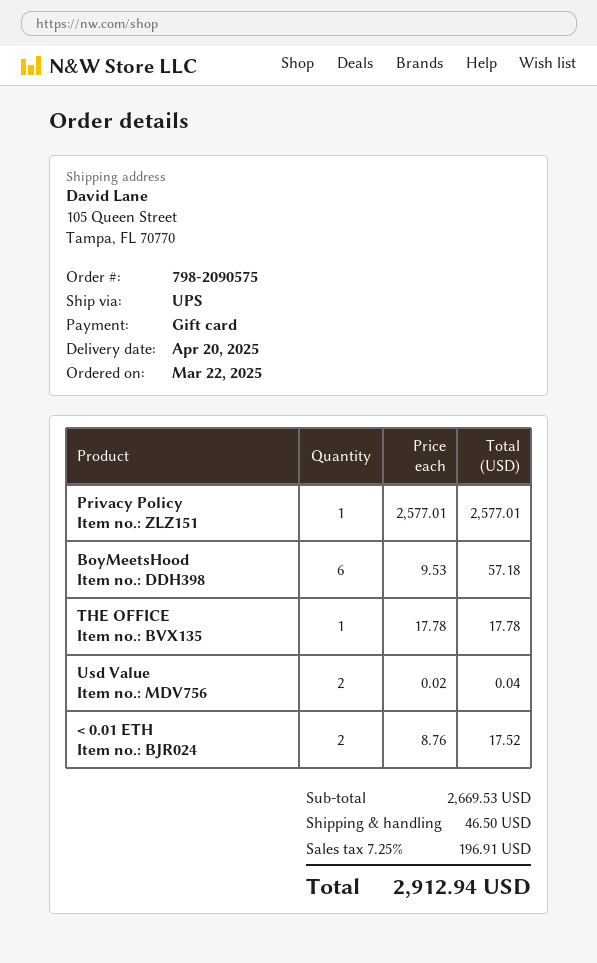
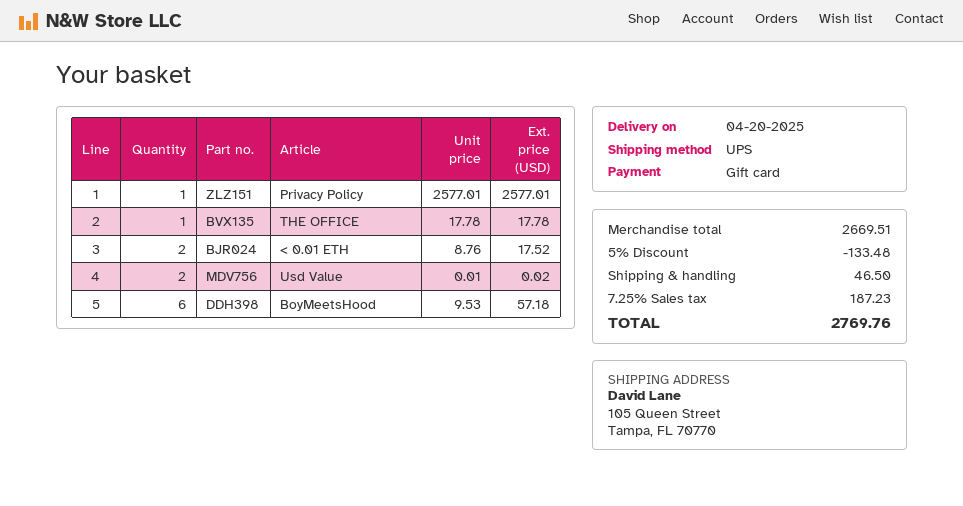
Usd Value: 2 x 0.02 = 0.04 -> 2 x 0.01 = 0.02
subtotal: 2669.53 -> 2669.51
discount: none -> 5% = 133.48
tax: 7.25% = 196.91 -> 7.25% = 187.23
total: 2912.94 -> 2769.76

